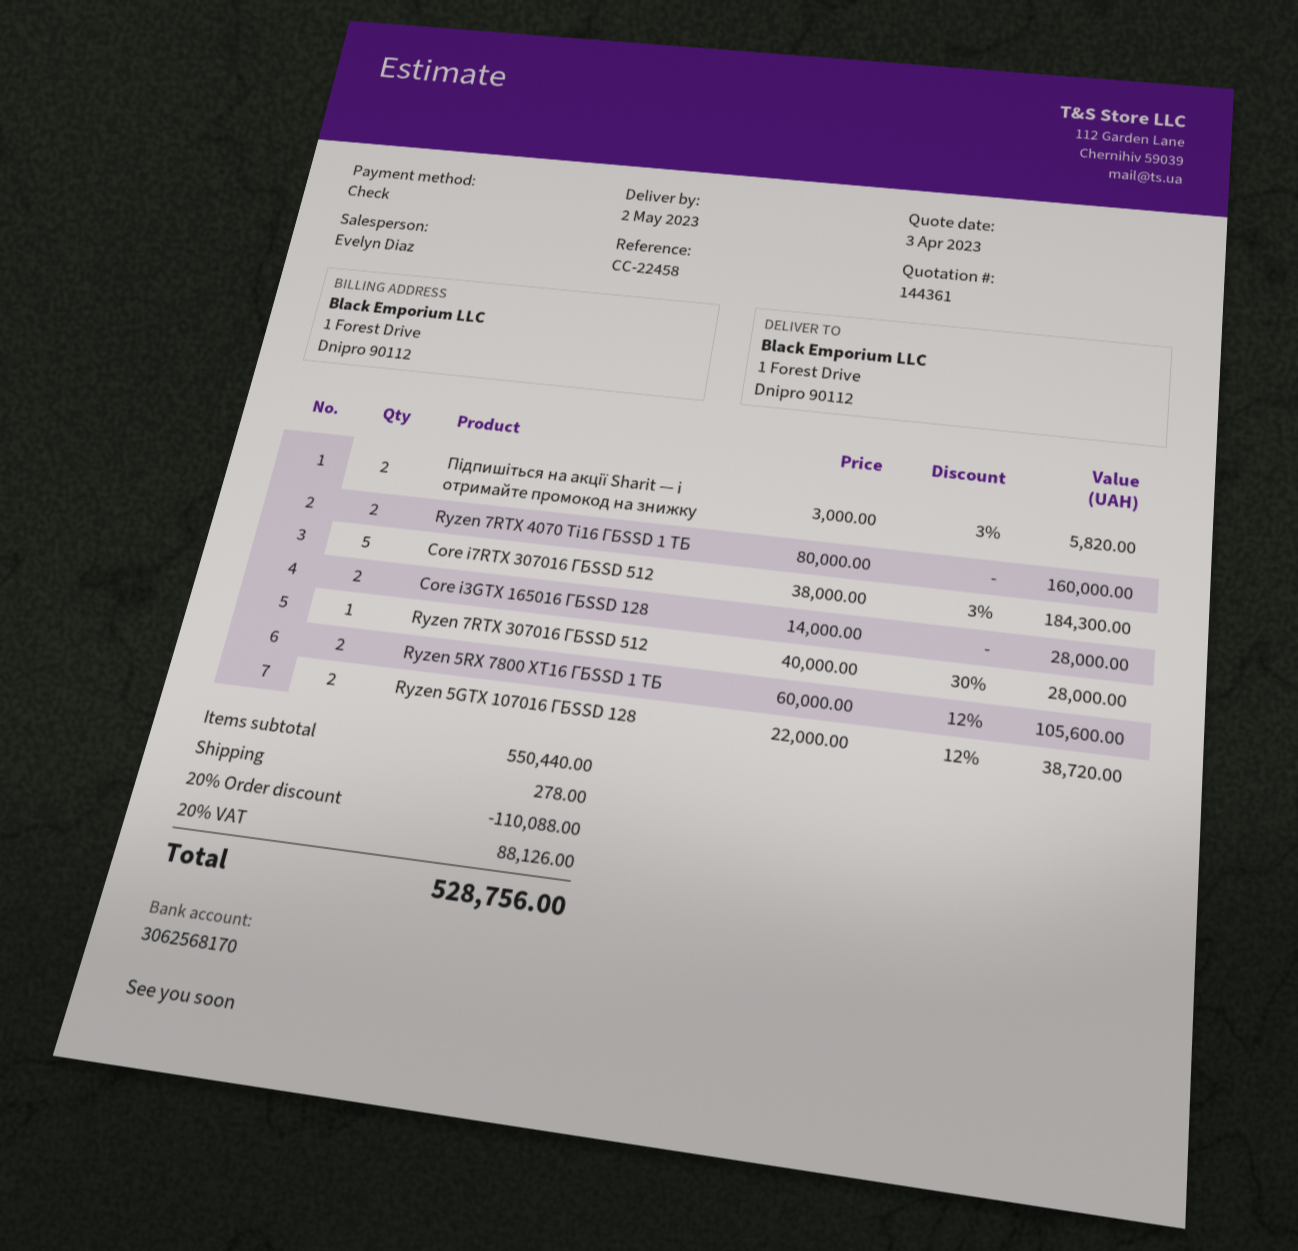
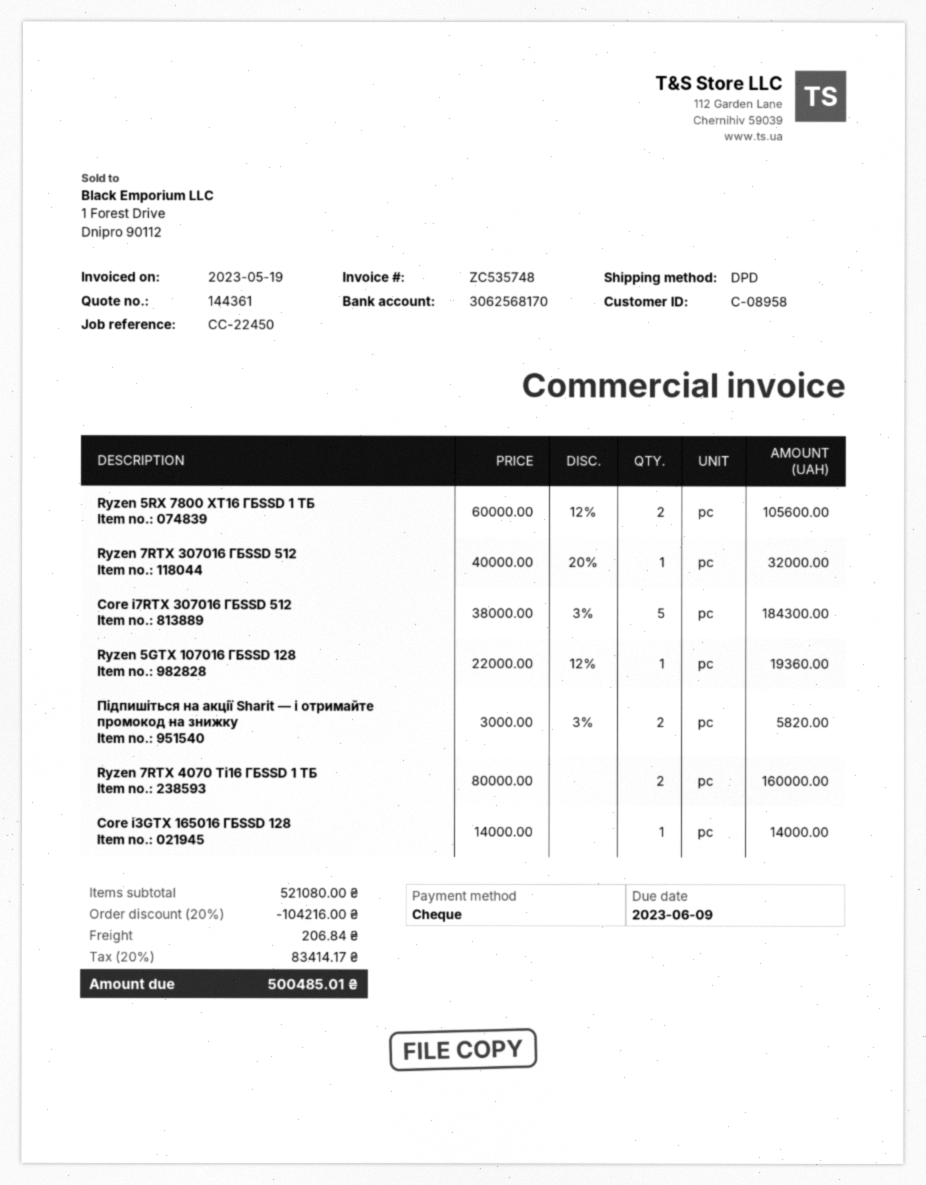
reference: CC-22458 -> CC-22450
Core i3GTX 165016 ГБSSD 128: 2 x 14000.00 = 28000.00 -> 1 x 14000.00 = 14000.00
Ryzen 7RTX 307016 ГБSSD 512: 1 x 40000.00 - 30% = 28000.00 -> 1 x 40000.00 - 20% = 32000.00
Ryzen 5GTX 107016 ГБSSD 128: 2 x 22000.00 - 12% = 38720.00 -> 1 x 22000.00 - 12% = 19360.00
subtotal: 550440.00 -> 521080.00
discount: 20% = 110088.00 -> 20% = 104216.00
shipping: 278.00 -> 206.84
tax: 20% = 88126.00 -> 20% = 83414.17
total: 528756.00 -> 500485.01

